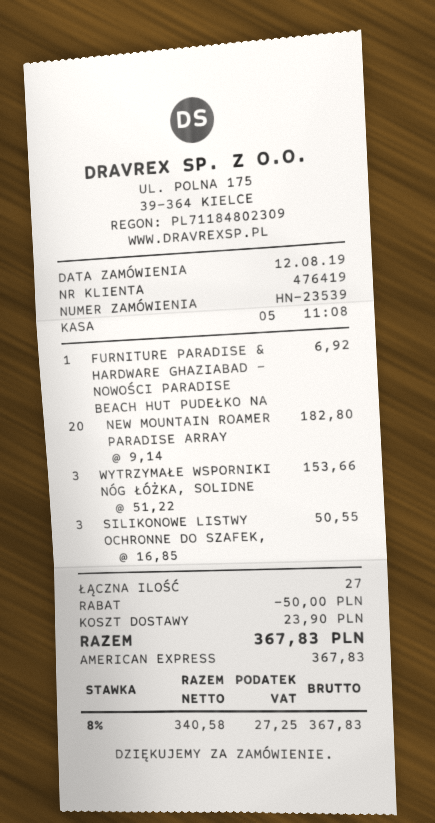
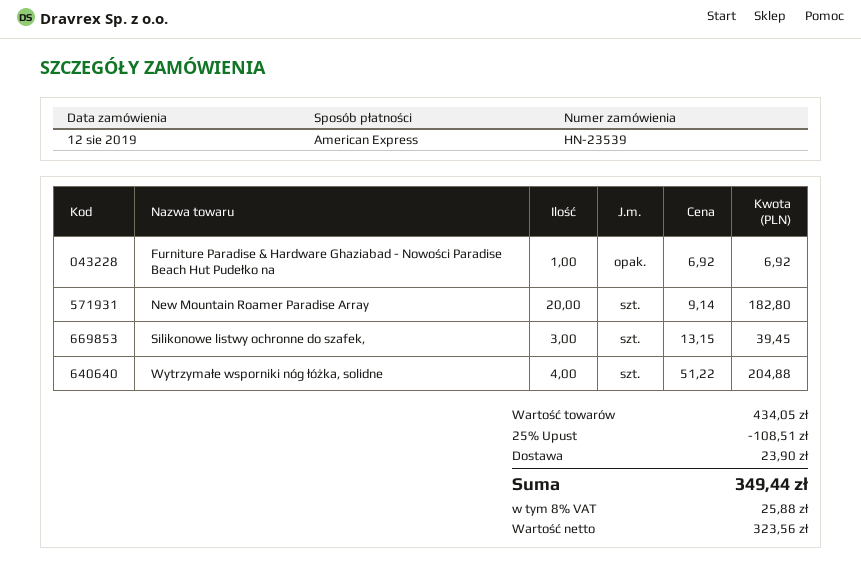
WYTRZYMAŁE WSPORNIKI NÓG ŁÓŻKA, SOLIDNE: 3 x 51.22 = 153.66 -> 4 x 51.22 = 204.88
SILIKONOWE LISTWY OCHRONNE DO SZAFEK,: 3 x 16.85 = 50.55 -> 3 x 13.15 = 39.45
discount: 50.00 -> 108.51
net: 340.58 -> 323.56
tax: 8% = 27.25 -> 8% = 25.88
total: 367.83 -> 349.44

